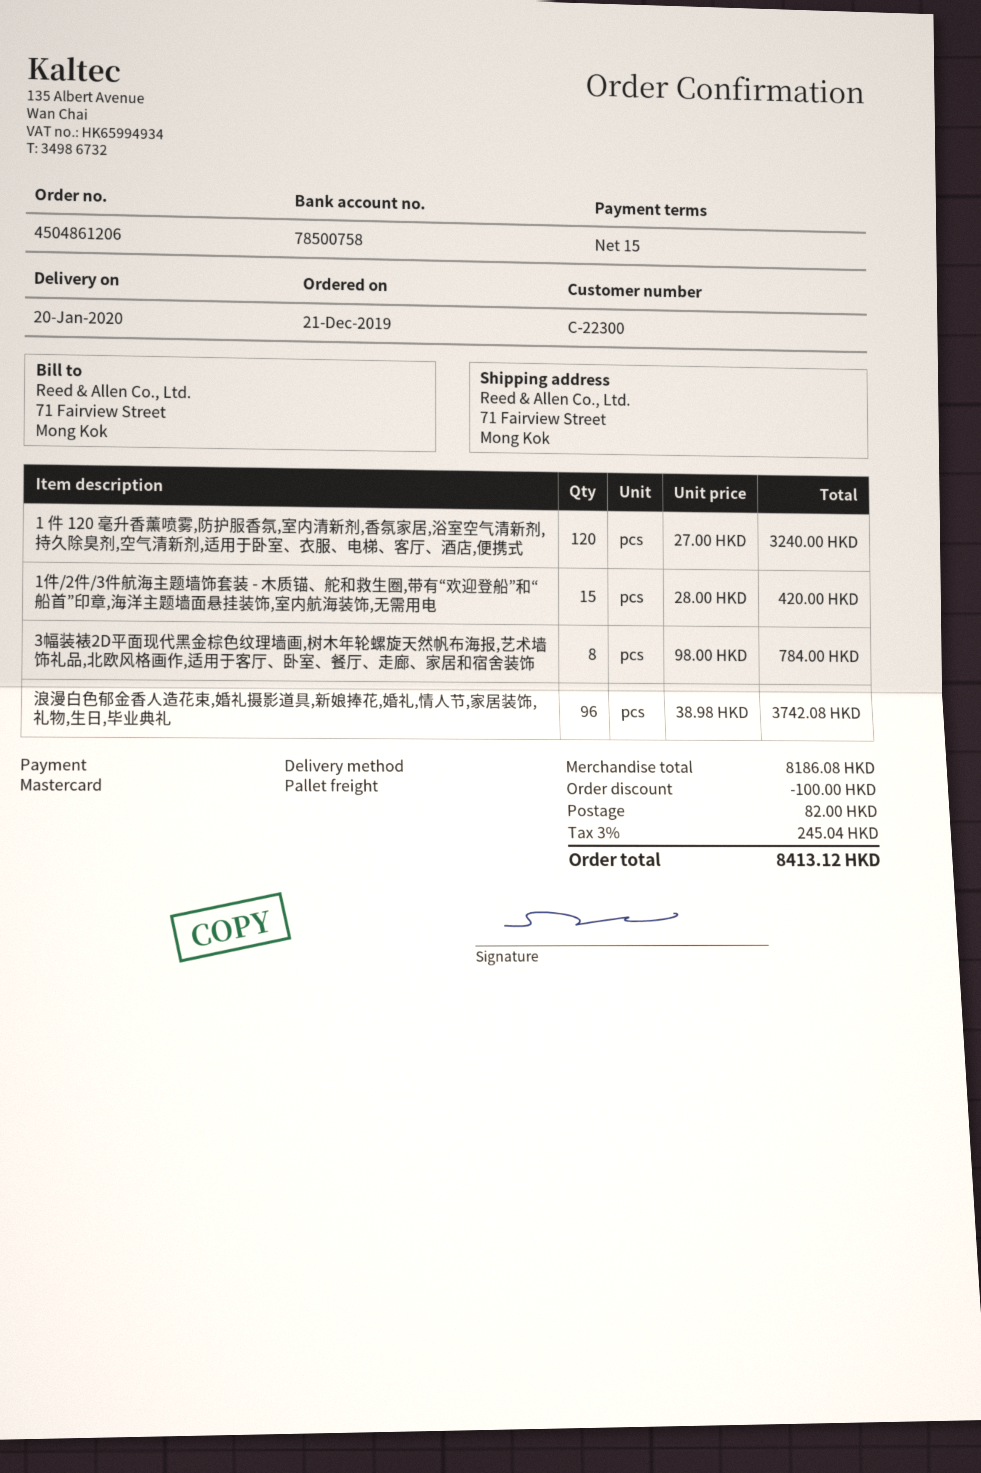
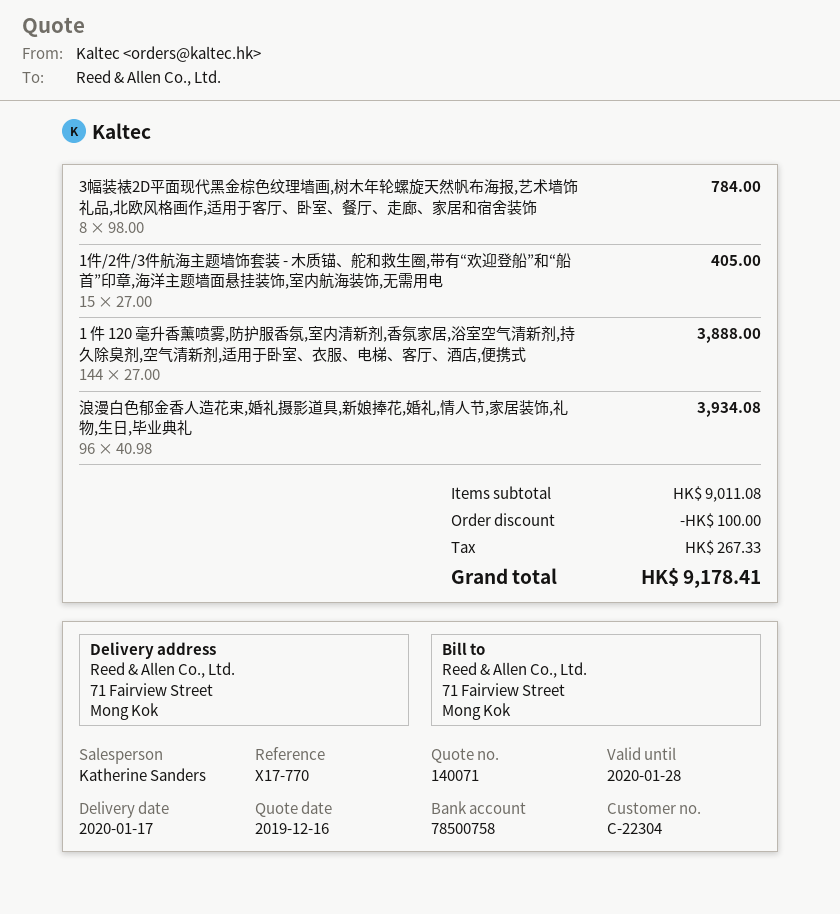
delivery date: 2020-01-20 -> 2020-01-17
customer number: C-22300 -> C-22304
1 件 120 毫升香薰喷雾,防护服香氛,室内清新剂,香氛家居,浴室空气清新剂,持久除臭剂,空气清新剂,适用于卧室、衣服、电梯、客厅、酒店,便携式: 120 x 27.00 = 3240.00 -> 144 x 27.00 = 3888.00
1件/2件/3件航海主题墙饰套装 - 木质锚、舵和救生圈,带有“欢迎登船”和“船首”印章,海洋主题墙面悬挂装饰,室内航海装饰,无需用电: 15 x 28.00 = 420.00 -> 15 x 27.00 = 405.00
浪漫白色郁金香人造花束,婚礼摄影道具,新娘捧花,婚礼,情人节,家居装饰,礼物,生日,毕业典礼: 96 x 38.98 = 3742.08 -> 96 x 40.98 = 3934.08
subtotal: 8186.08 -> 9011.08
shipping: 82.00 -> none
tax: 245.04 -> 267.33
total: 8413.12 -> 9178.41

